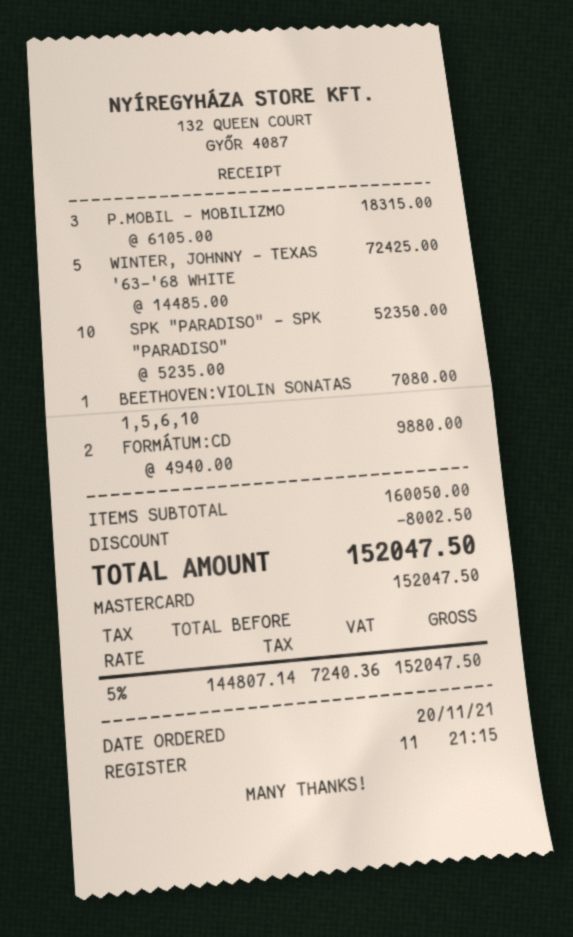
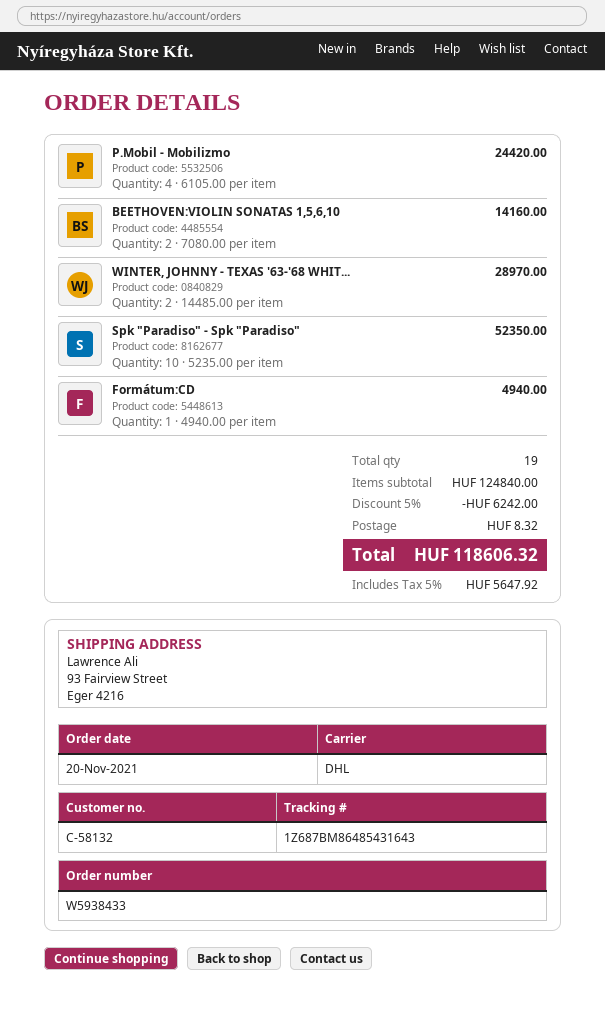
P.MOBIL - MOBILIZMO: 3 x 6105.00 = 18315.00 -> 4 x 6105.00 = 24420.00
WINTER, JOHNNY - TEXAS '63-'68 WHITE: 5 x 14485.00 = 72425.00 -> 2 x 14485.00 = 28970.00
BEETHOVEN:VIOLIN SONATAS 1,5,6,10: 1 x 7080.00 = 7080.00 -> 2 x 7080.00 = 14160.00
FORMÁTUM:CD: 2 x 4940.00 = 9880.00 -> 1 x 4940.00 = 4940.00
subtotal: 160050.00 -> 124840.00
discount: 8002.50 -> 6242.00
shipping: none -> 8.32
tax: 5% = 7240.36 -> 5% = 5647.92
total: 152047.50 -> 118606.32

